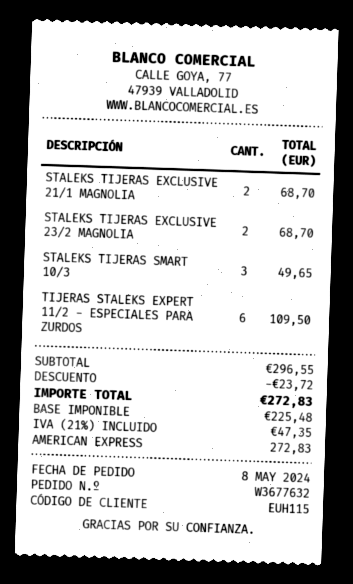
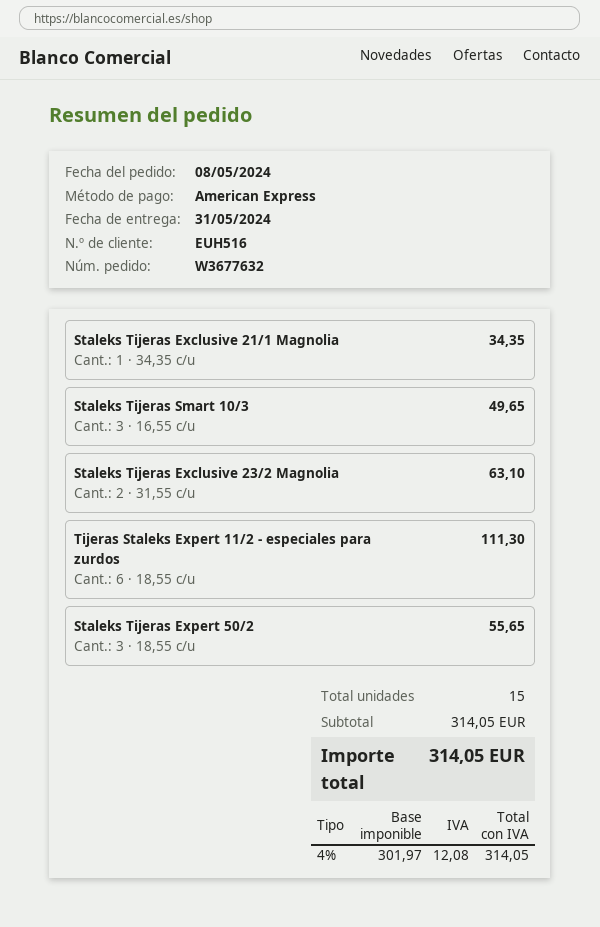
customer number: EUH115 -> EUH516
STALEKS TIJERAS EXCLUSIVE 21/1 MAGNOLIA: 2 for 68.70 -> 1 for 34.35
STALEKS TIJERAS EXCLUSIVE 23/2 MAGNOLIA: 2 for 68.70 -> 2 for 63.10
TIJERAS STALEKS EXPERT 11/2 - ESPECIALES PARA ZURDOS: 6 for 109.50 -> 6 for 111.30
Staleks Tijeras Expert 50/2: none -> 3 for 55.65
subtotal: 296.55 -> 314.05
discount: 23.72 -> none
net: 225.48 -> 301.97
tax: 21% = 47.35 -> 4% = 12.08
total: 272.83 -> 314.05

